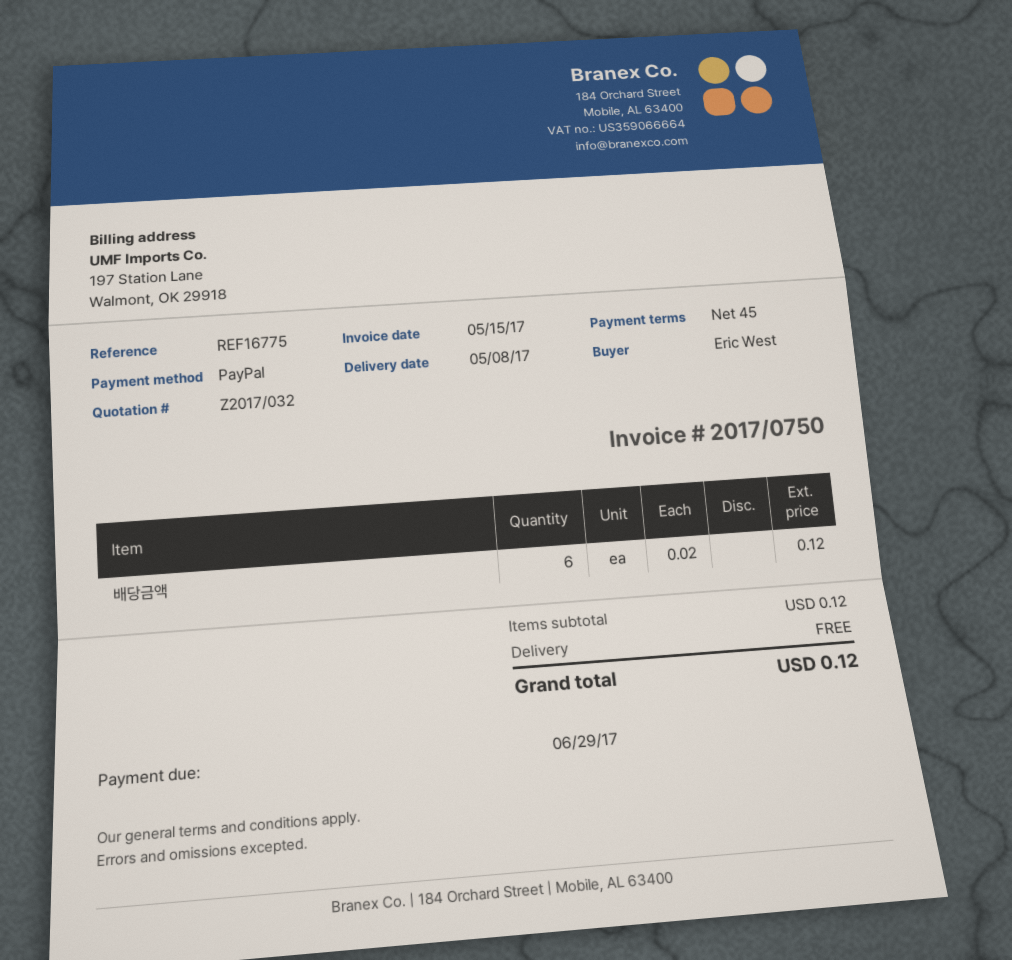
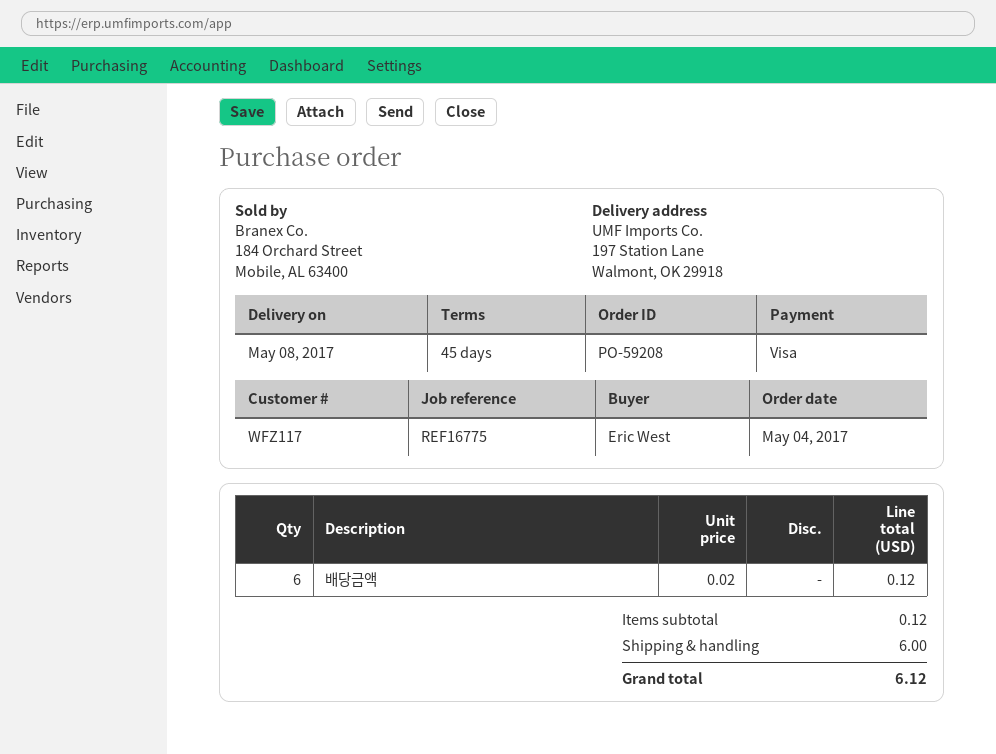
payment method: PayPal -> Visa
shipping: 0.00 -> 6.00
total: 0.12 -> 6.12

